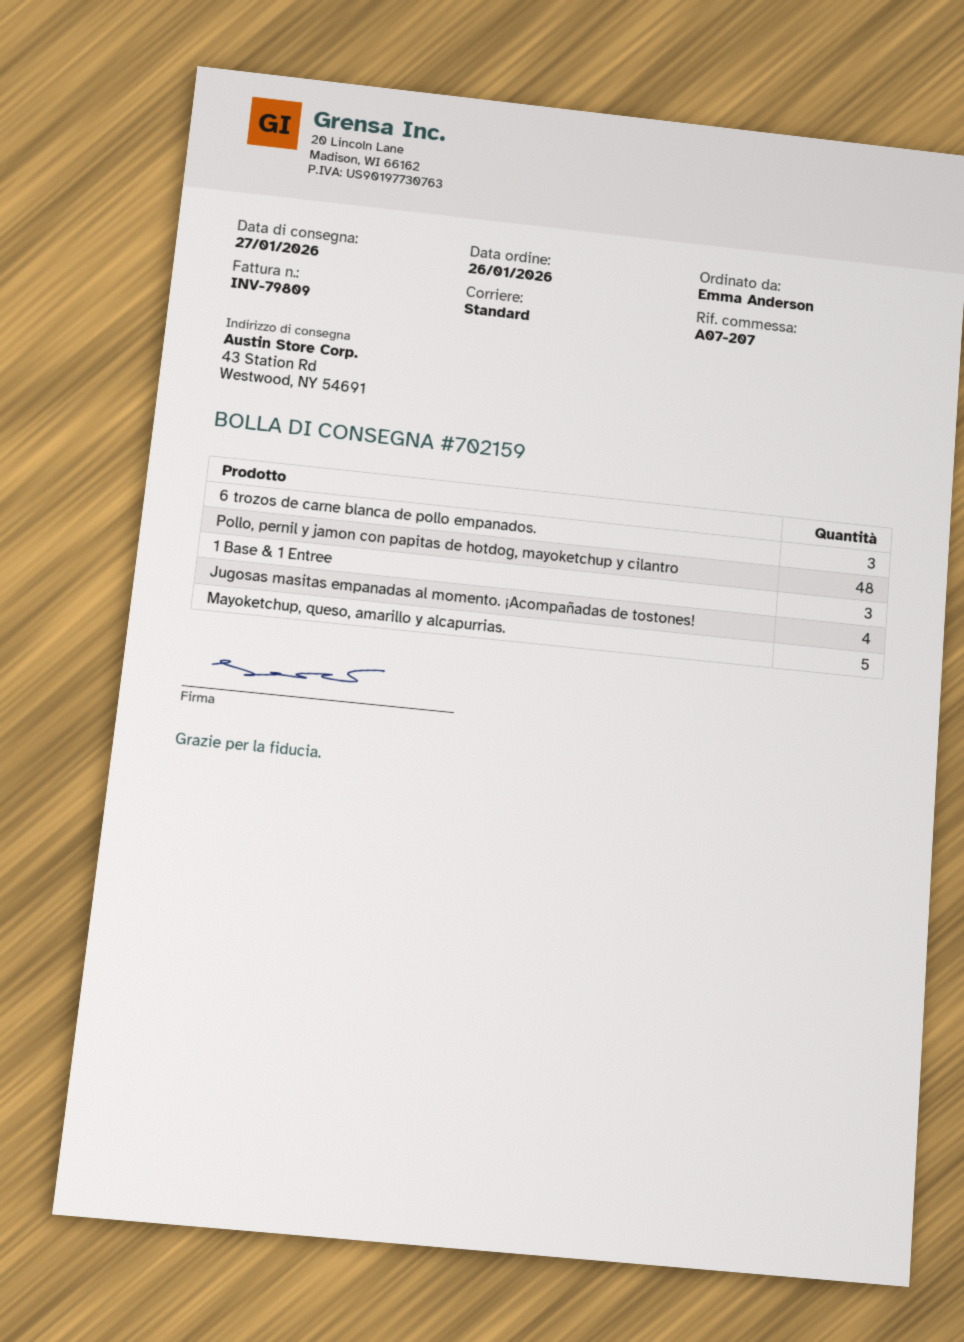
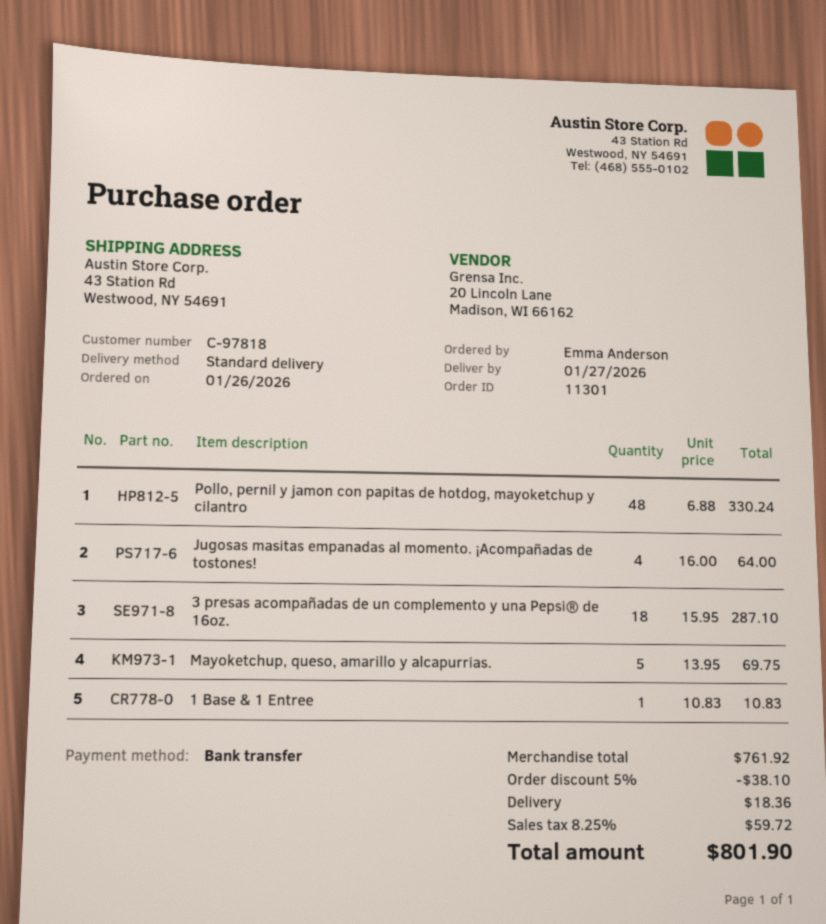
6 trozos de carne blanca de pollo empanados.: 3 -> none
1 Base & 1 Entree: 3 -> 1
3 presas acompañadas de un complemento y una Pepsi® de 16oz.: none -> 18

